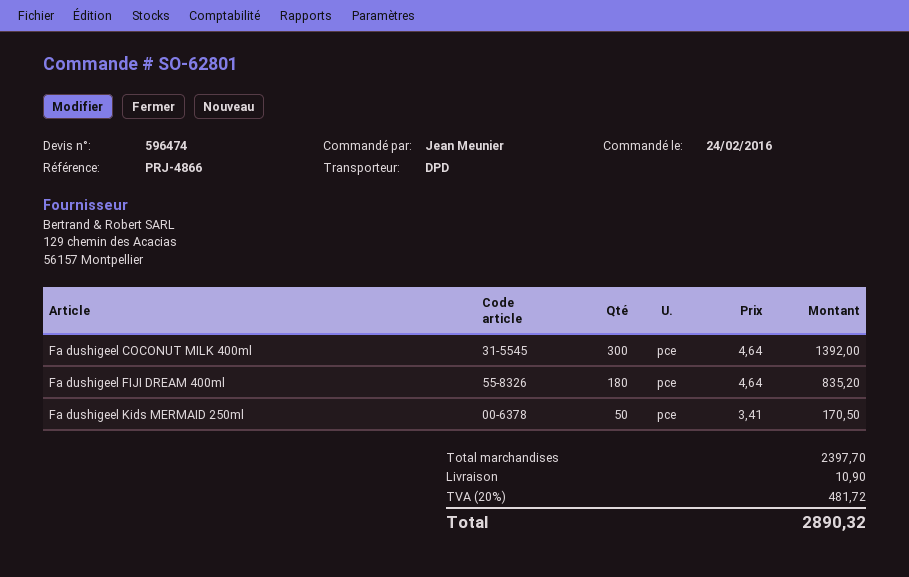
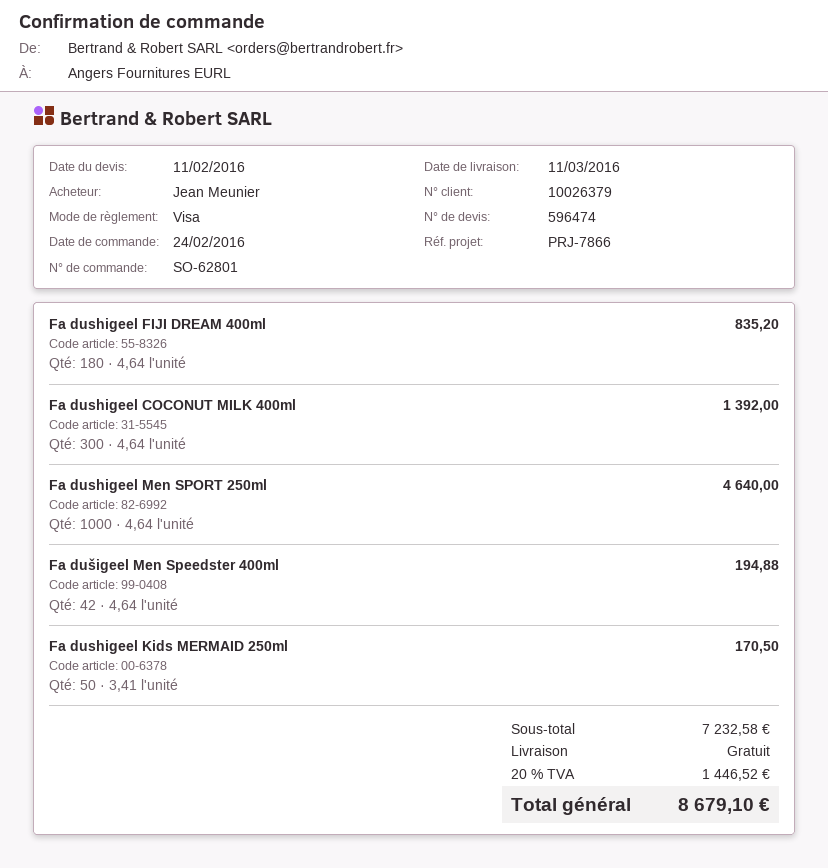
reference: PRJ-4866 -> PRJ-7866
Fa dushigeel Men SPORT 250ml: none -> 1000 x 4.64 = 4640.00
Fa dušigeel Men Speedster 400ml: none -> 42 x 4.64 = 194.88
subtotal: 2397.70 -> 7232.58
shipping: 10.90 -> 0.00
tax: 20% = 481.72 -> 20% = 1446.52
total: 2890.32 -> 8679.10

